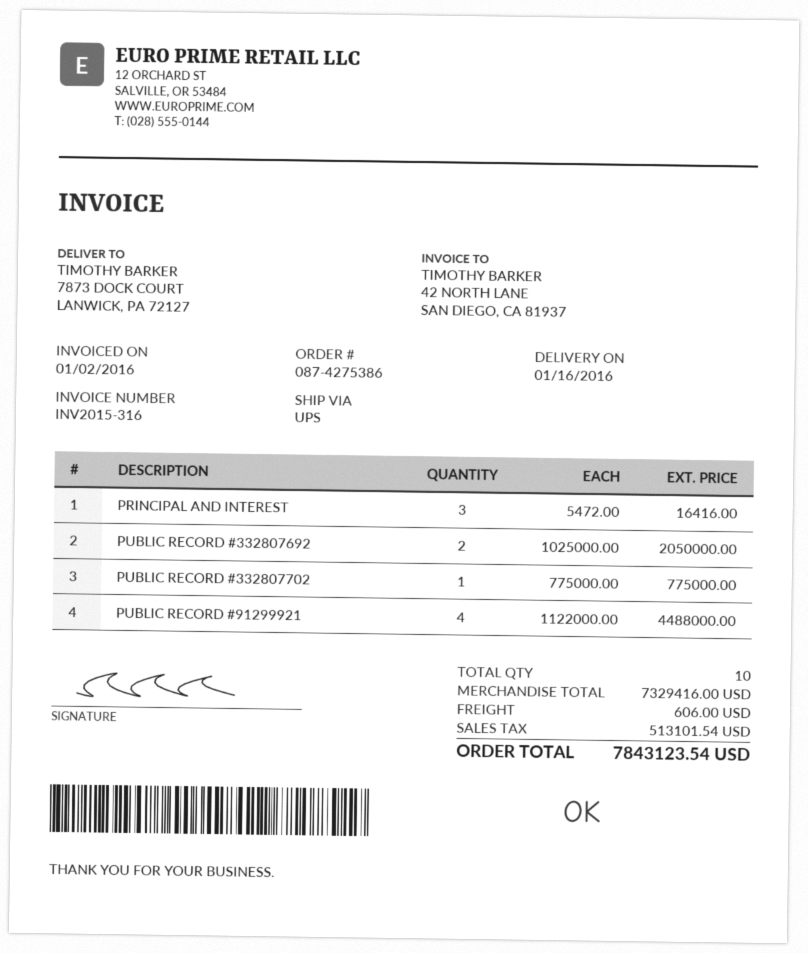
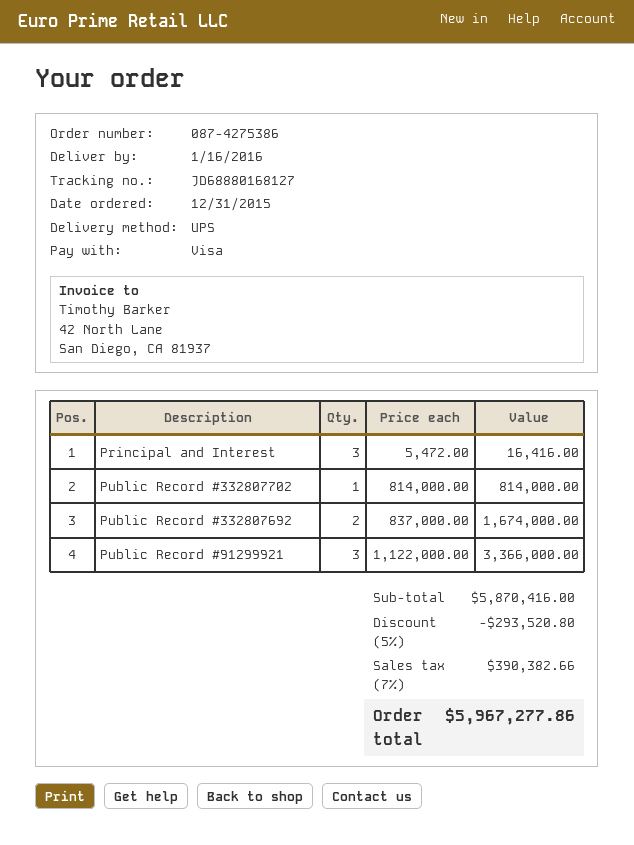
PUBLIC RECORD #332807692: 2 x 1025000.00 = 2050000.00 -> 2 x 837000.00 = 1674000.00
PUBLIC RECORD #332807702: 1 x 775000.00 = 775000.00 -> 1 x 814000.00 = 814000.00
PUBLIC RECORD #91299921: 4 x 1122000.00 = 4488000.00 -> 3 x 1122000.00 = 3366000.00
subtotal: 7329416.00 -> 5870416.00
discount: none -> 5% = 293520.80
shipping: 606.00 -> none
tax: 513101.54 -> 390382.66
total: 7843123.54 -> 5967277.86

